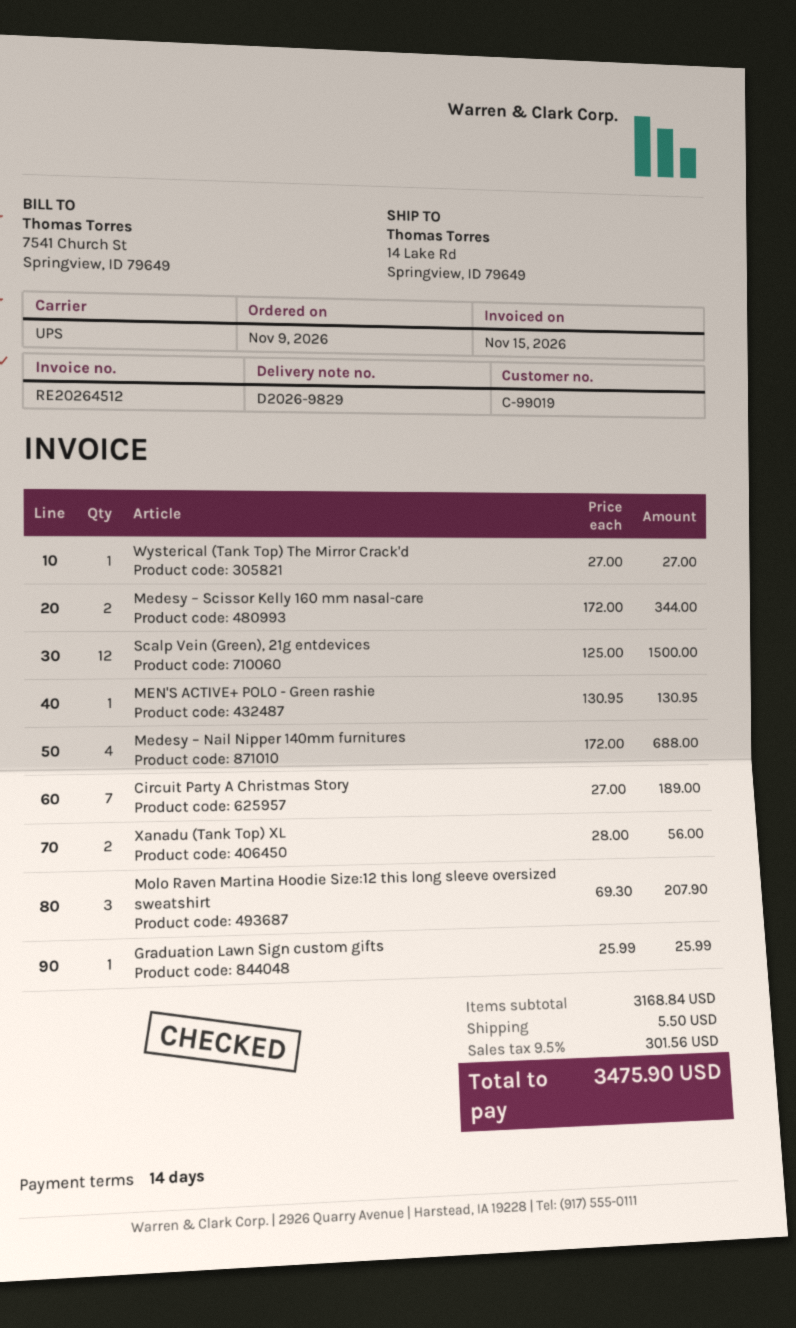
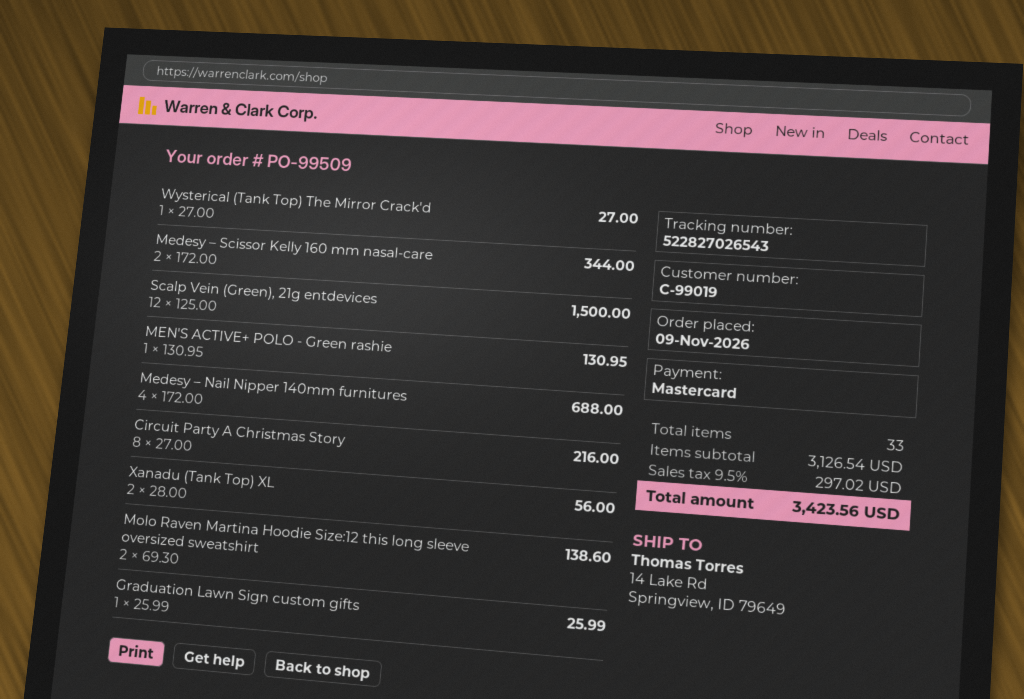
Circuit Party A Christmas Story: 7 x 27.00 = 189.00 -> 8 x 27.00 = 216.00
Molo Raven Martina Hoodie Size:12 this long sleeve oversized sweatshirt: 3 x 69.30 = 207.90 -> 2 x 69.30 = 138.60
subtotal: 3168.84 -> 3126.54
shipping: 5.50 -> none
tax: 9.5% = 301.56 -> 9.5% = 297.02
total: 3475.90 -> 3423.56

